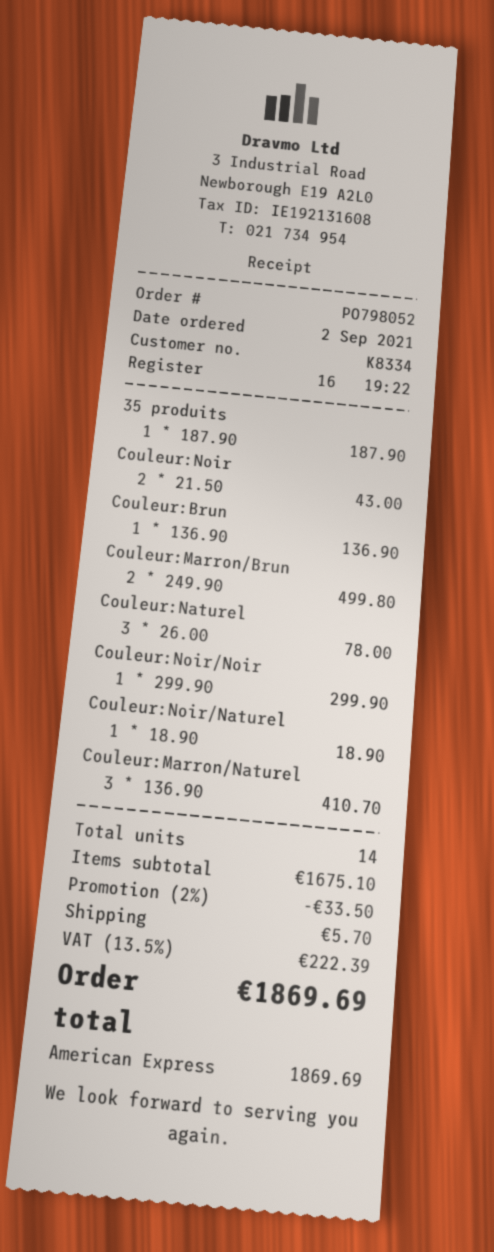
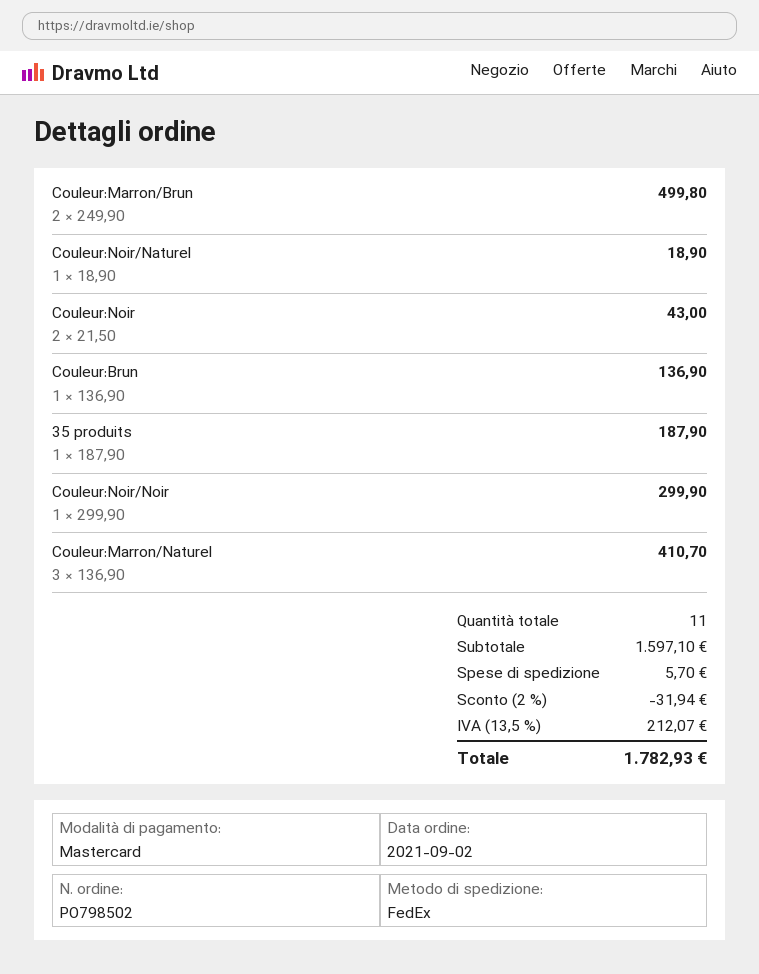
order number: PO798052 -> PO798502
payment method: American Express -> Mastercard
Couleur:Naturel: 3 x 26.00 = 78.00 -> none
total quantity: 14 -> 11
subtotal: 1675.10 -> 1597.10
discount: 2% = 33.50 -> 2% = 31.94
tax: 13.5% = 222.39 -> 13.5% = 212.07
total: 1869.69 -> 1782.93

